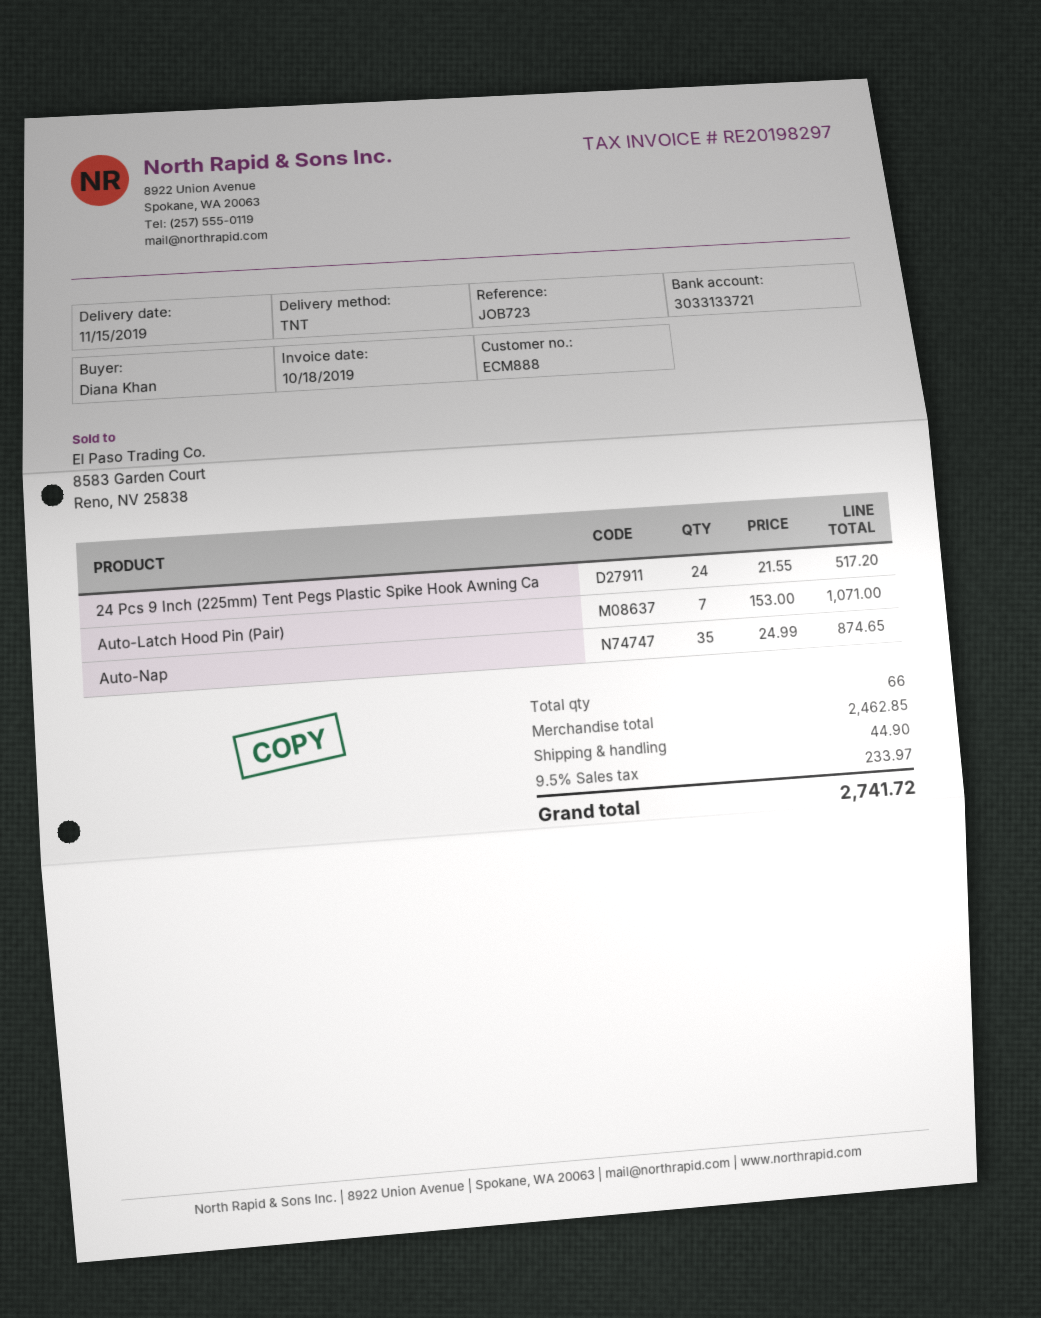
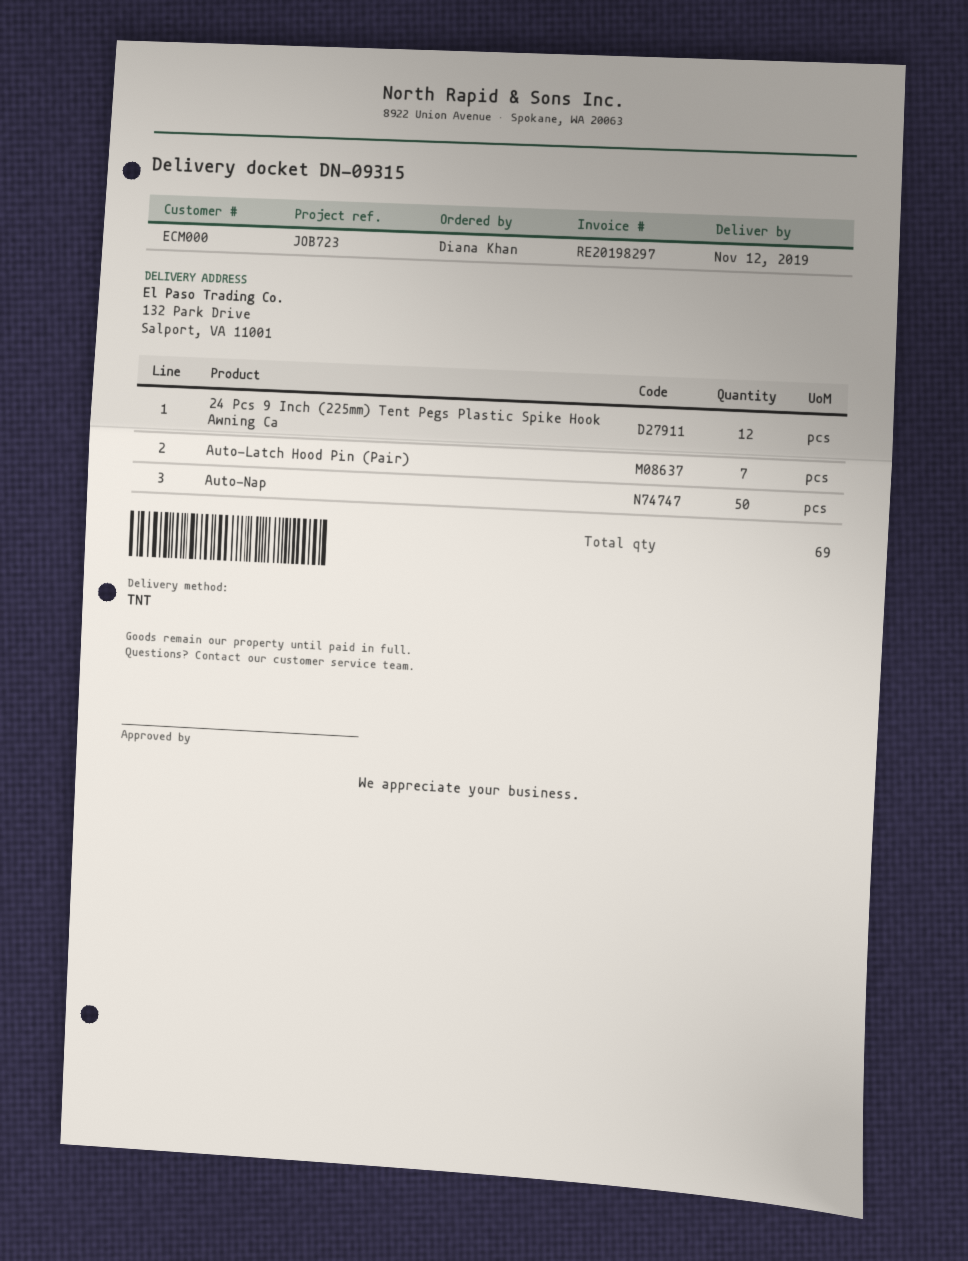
delivery date: 2019-11-15 -> 2019-11-12
customer number: ECM888 -> ECM000
24 Pcs 9 Inch (225mm) Tent Pegs Plastic Spike Hook Awning Ca: 24 -> 12
Auto-Nap: 35 -> 50
total quantity: 66 -> 69

